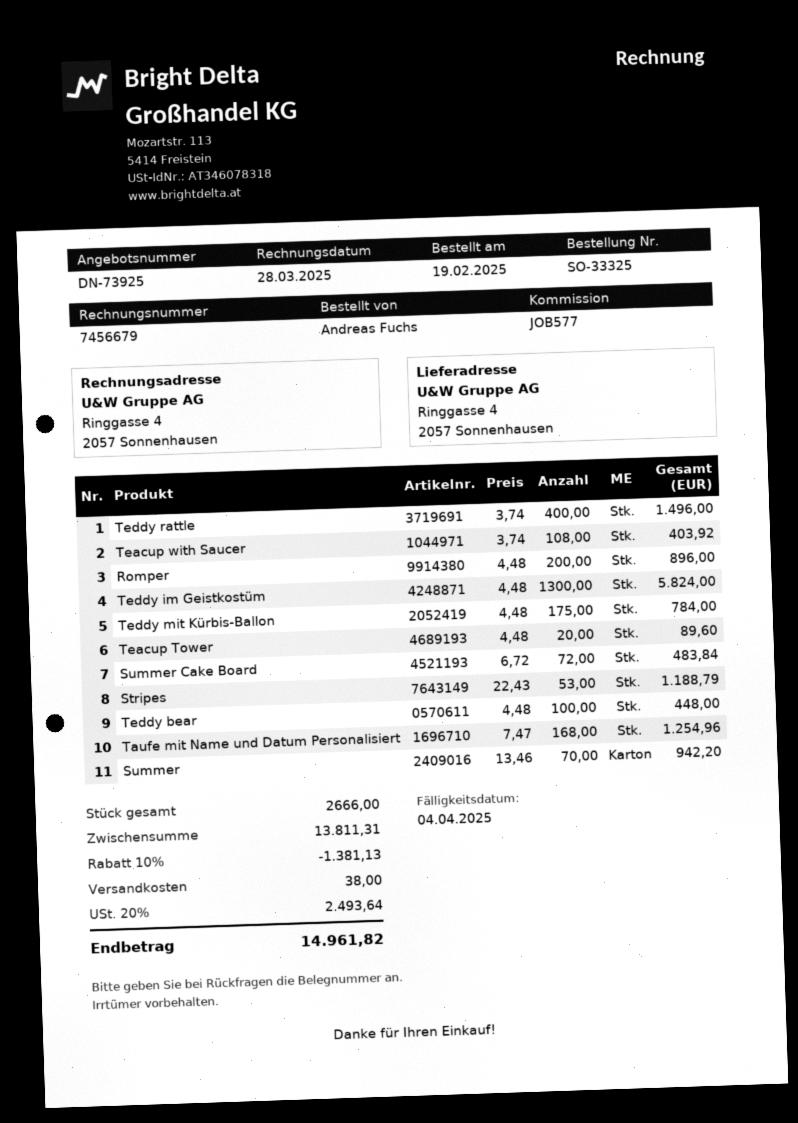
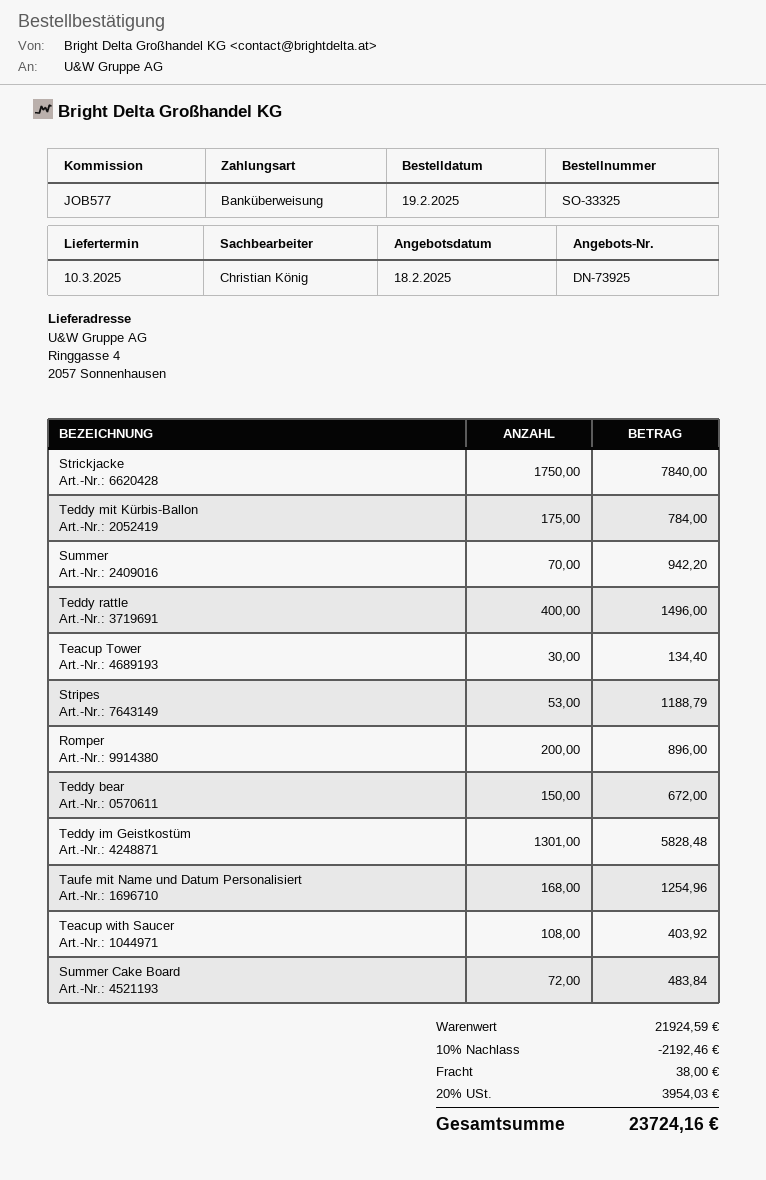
Teddy im Geistkostüm: 1300 for 5824.00 -> 1301 for 5828.48
Teacup Tower: 20 for 89.60 -> 30 for 134.40
Teddy bear: 100 for 448.00 -> 150 for 672.00
Strickjacke: none -> 1750 for 7840.00
subtotal: 13811.31 -> 21924.59
discount: 10% = 1381.13 -> 10% = 2192.46
tax: 20% = 2493.64 -> 20% = 3954.03
total: 14961.82 -> 23724.16

